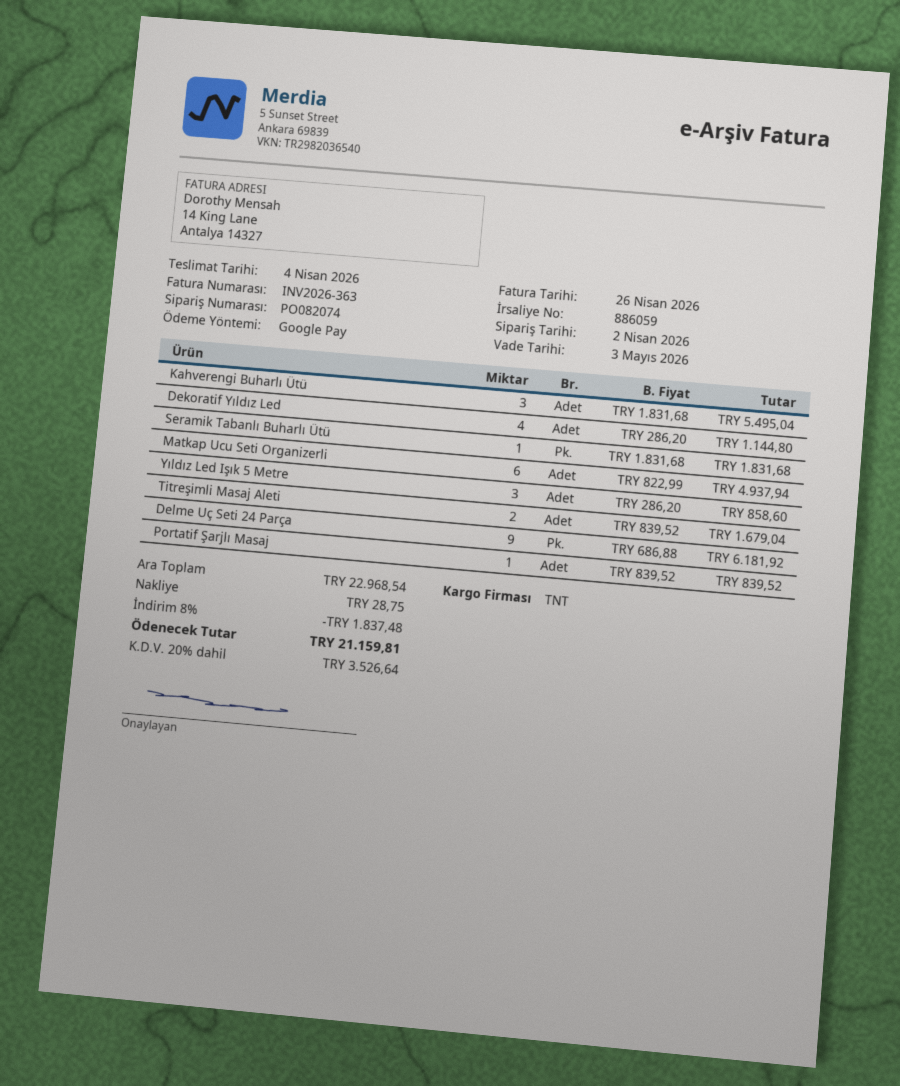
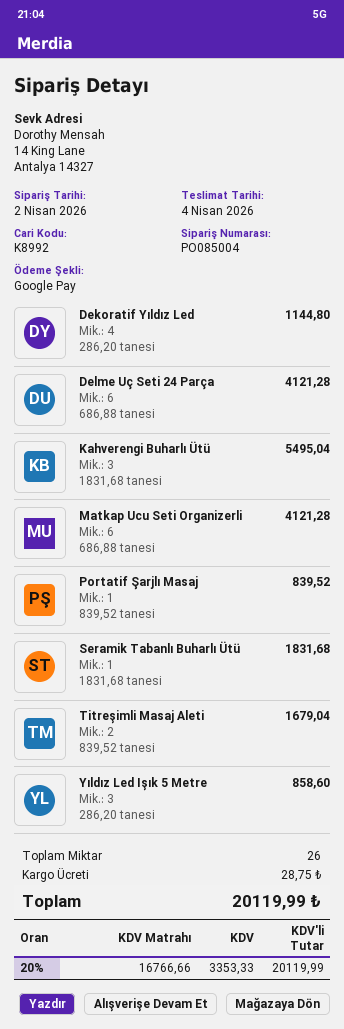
order number: PO082074 -> PO085004
Matkap Ucu Seti Organizerli: 6 x 822.99 = 4937.94 -> 6 x 686.88 = 4121.28
Delme Uç Seti 24 Parça: 9 x 686.88 = 6181.92 -> 6 x 686.88 = 4121.28
discount: 8% = 1837.48 -> none
tax: 20% = 3526.64 -> 20% = 3353.33
total: 21159.81 -> 20119.99

